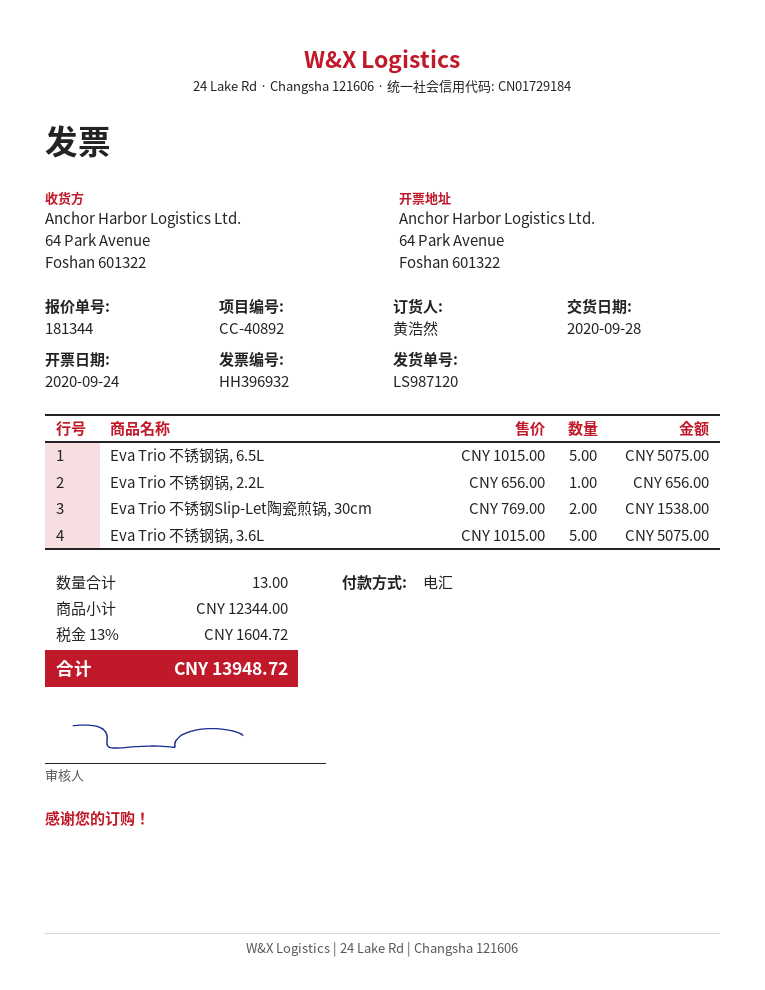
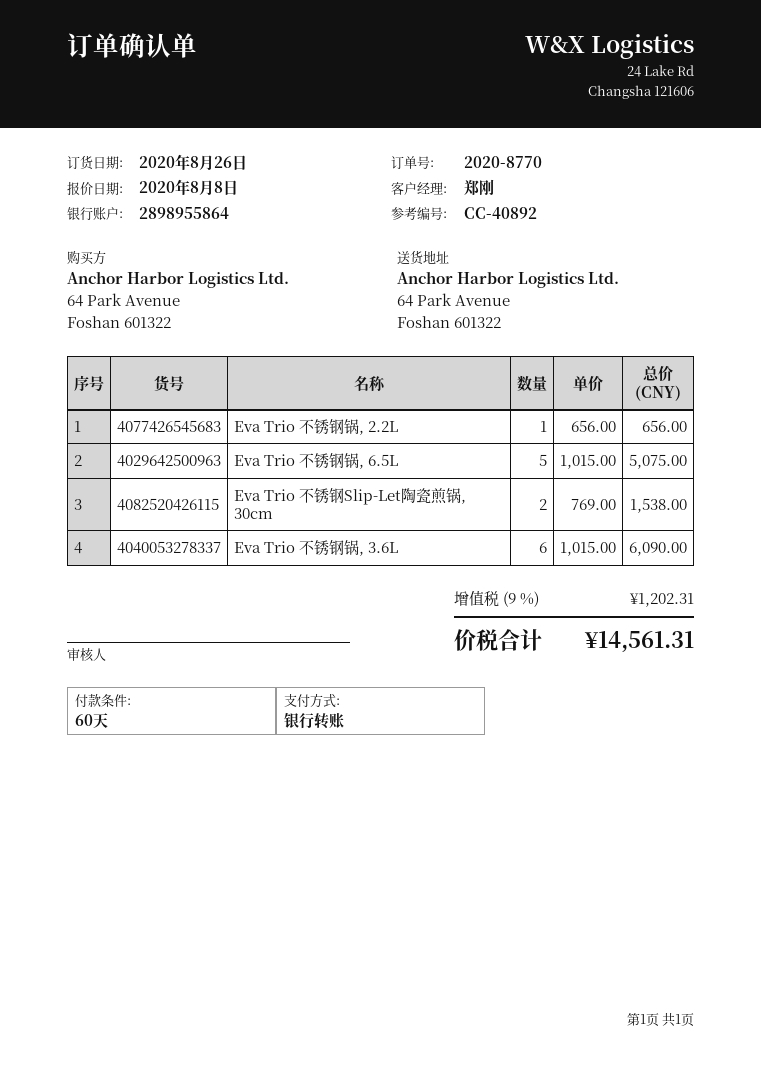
Eva Trio 不锈钢锅, 3.6L: 5 x 1015.00 = 5075.00 -> 6 x 1015.00 = 6090.00
tax: 13% = 1604.72 -> 9% = 1202.31
total: 13948.72 -> 14561.31

